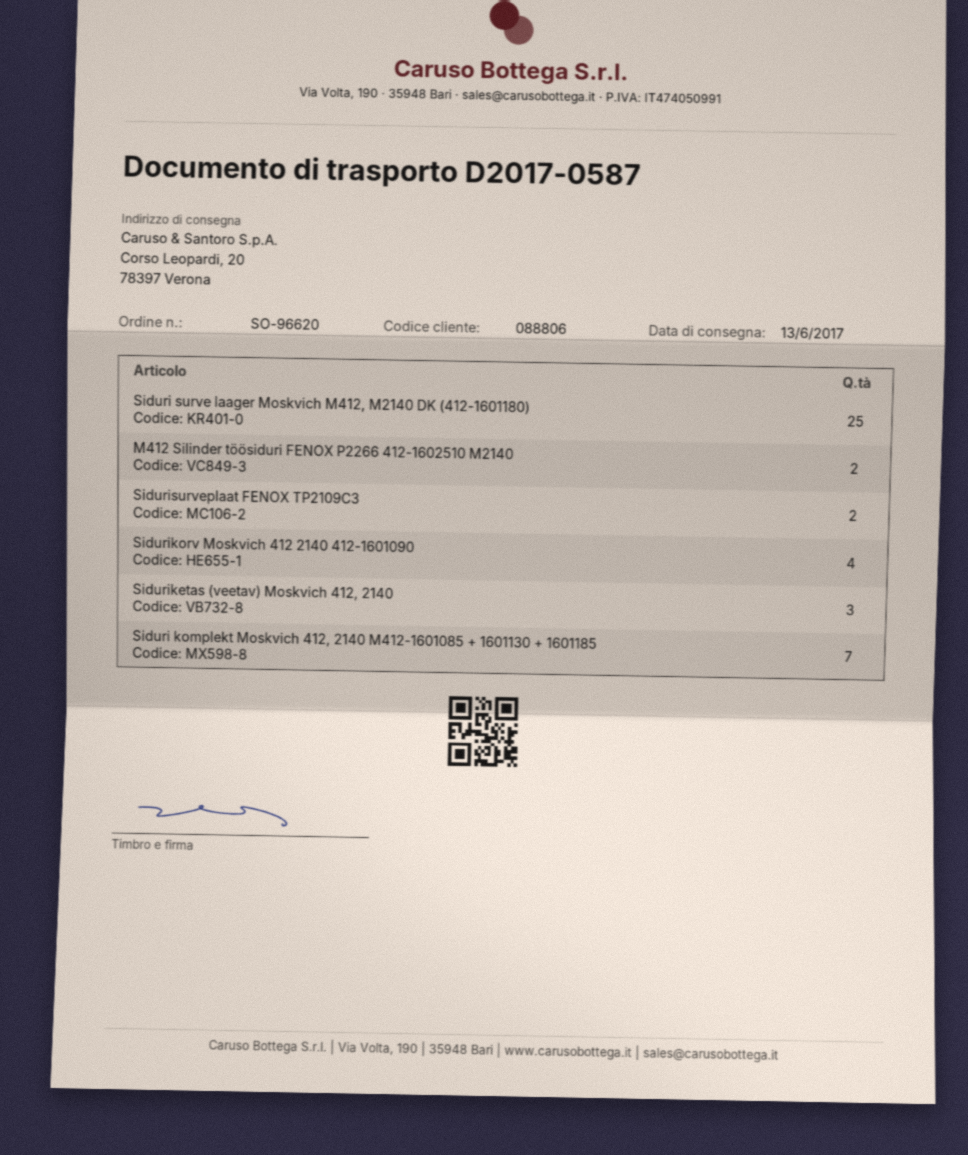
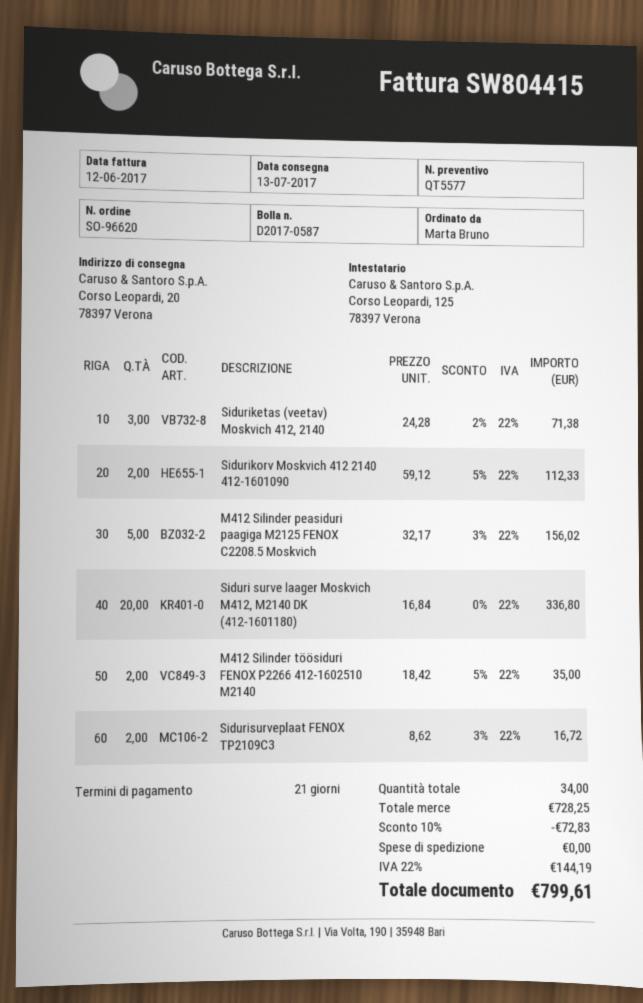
delivery date: 2017-06-13 -> 2017-07-13
Siduri surve laager Moskvich M412, M2140 DK (412-1601180): 25 -> 20
Sidurikorv Moskvich 412 2140 412-1601090: 4 -> 2
Siduri komplekt Moskvich 412, 2140 M412-1601085 + 1601130 + 1601185: 7 -> none
M412 Silinder peasiduri paagiga M2125 FENOX C2208.5 Moskvich: none -> 5

